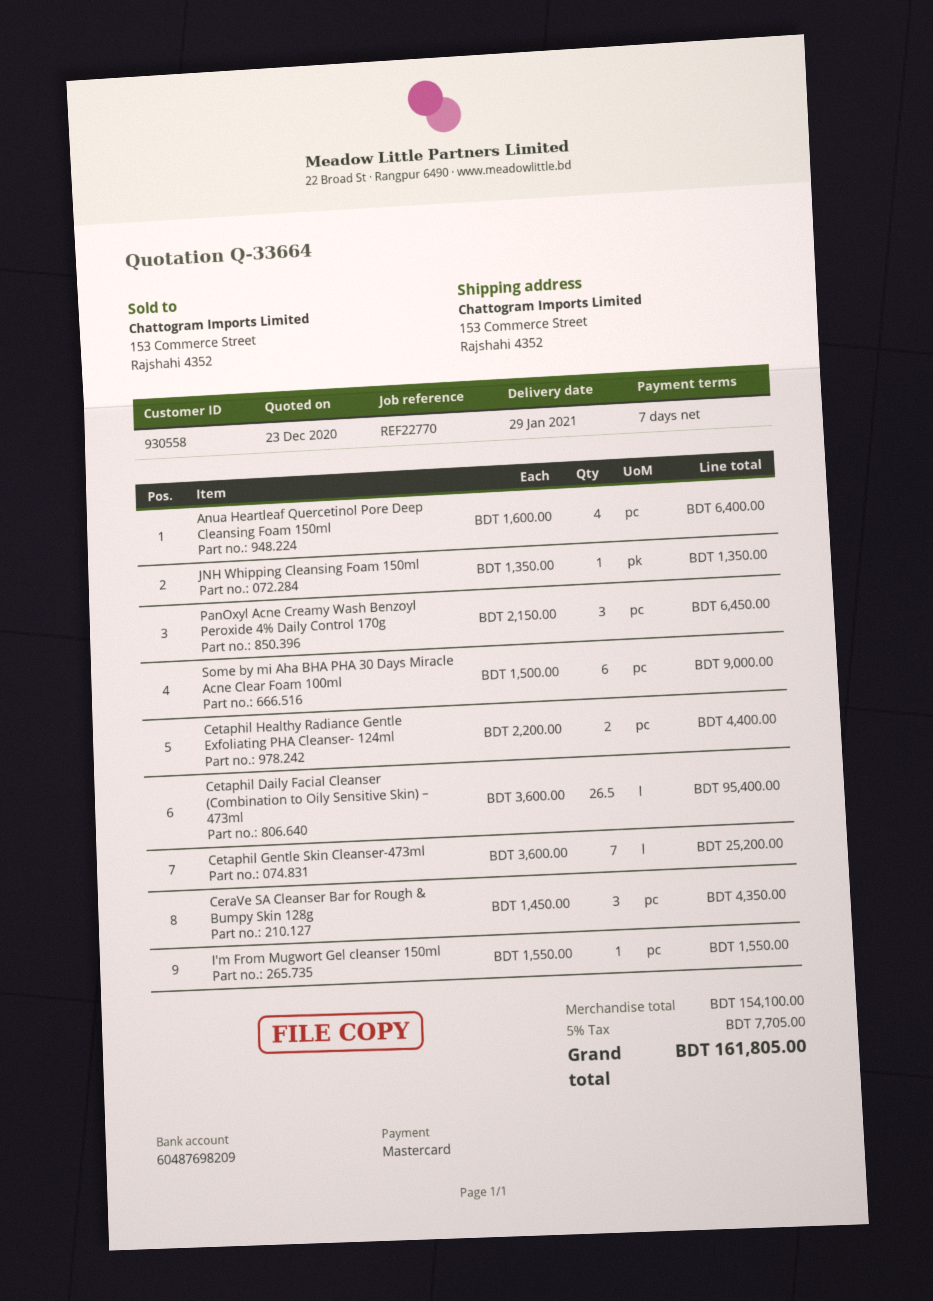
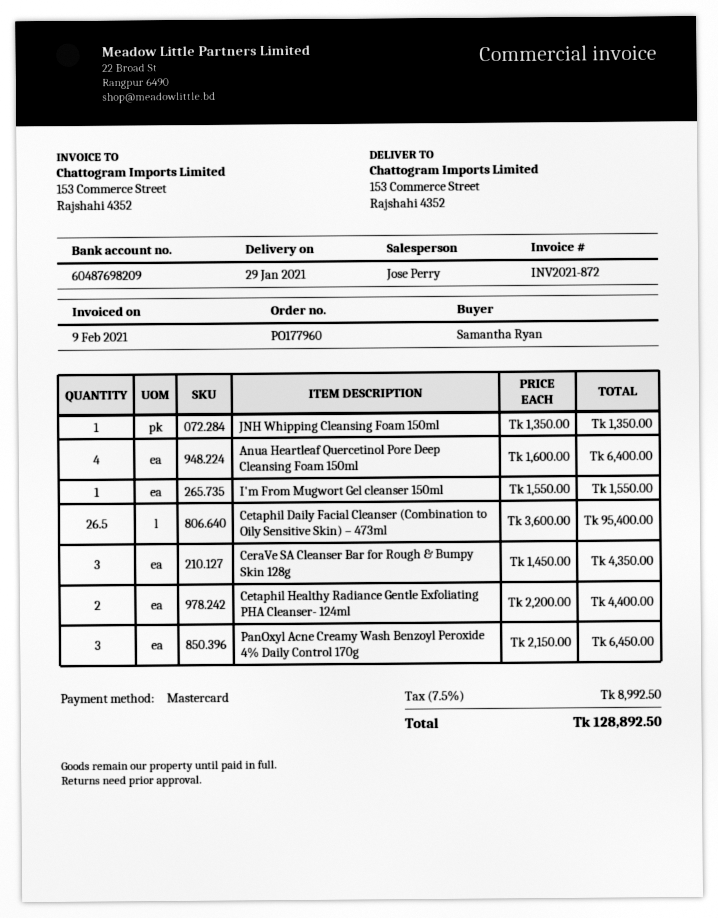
Some by mi Aha BHA PHA 30 Days Miracle Acne Clear Foam 100ml: 6 x 1500.00 = 9000.00 -> none
Cetaphil Gentle Skin Cleanser-473ml: 7 x 3600.00 = 25200.00 -> none
tax: 5% = 7705.00 -> 7.5% = 8992.50
total: 161805.00 -> 128892.50

